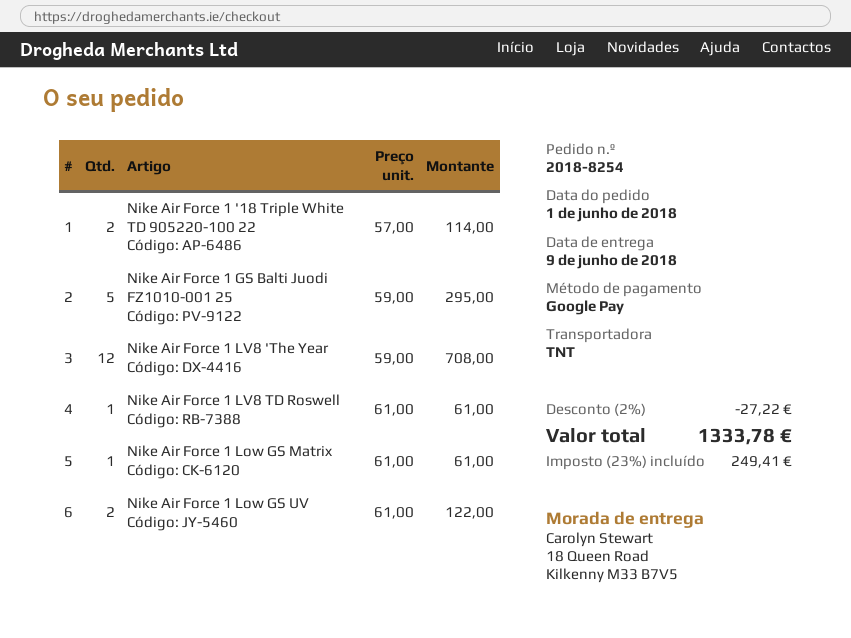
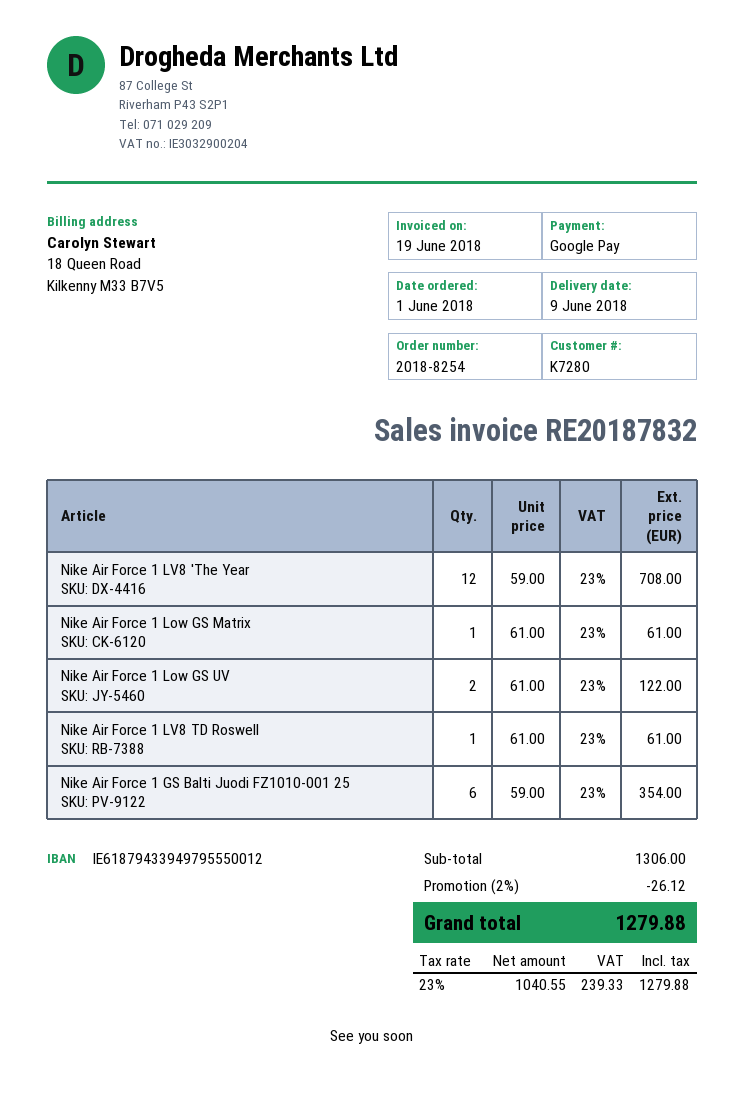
Nike Air Force 1 '18 Triple White TD 905220-100 22: 2 x 57.00 = 114.00 -> none
Nike Air Force 1 GS Balti Juodi FZ1010-001 25: 5 x 59.00 = 295.00 -> 6 x 59.00 = 354.00
discount: 2% = 27.22 -> 2% = 26.12
tax: 23% = 249.41 -> 23% = 239.33
total: 1333.78 -> 1279.88

